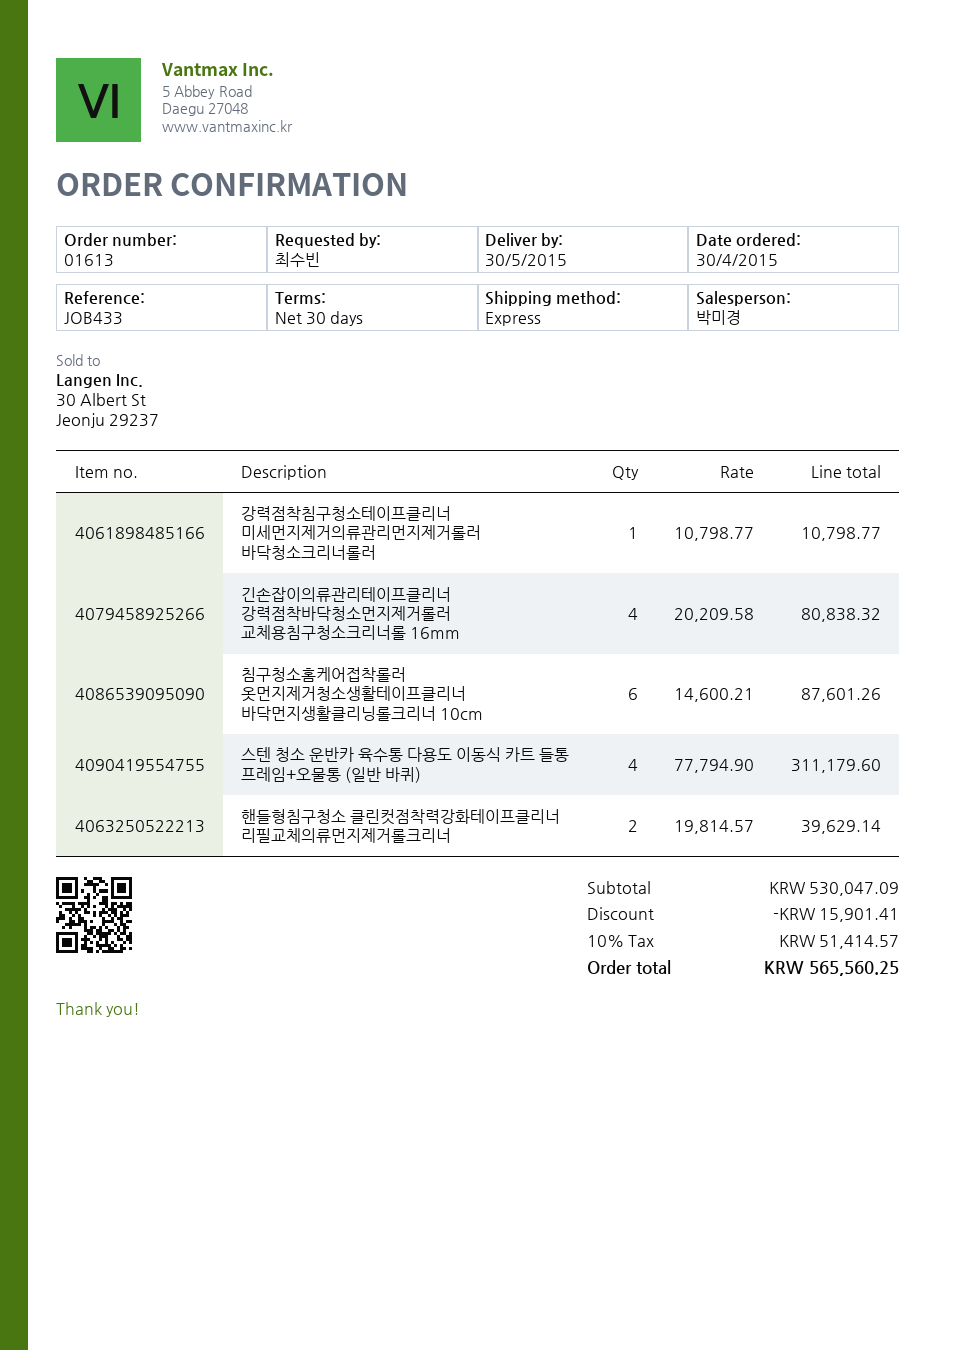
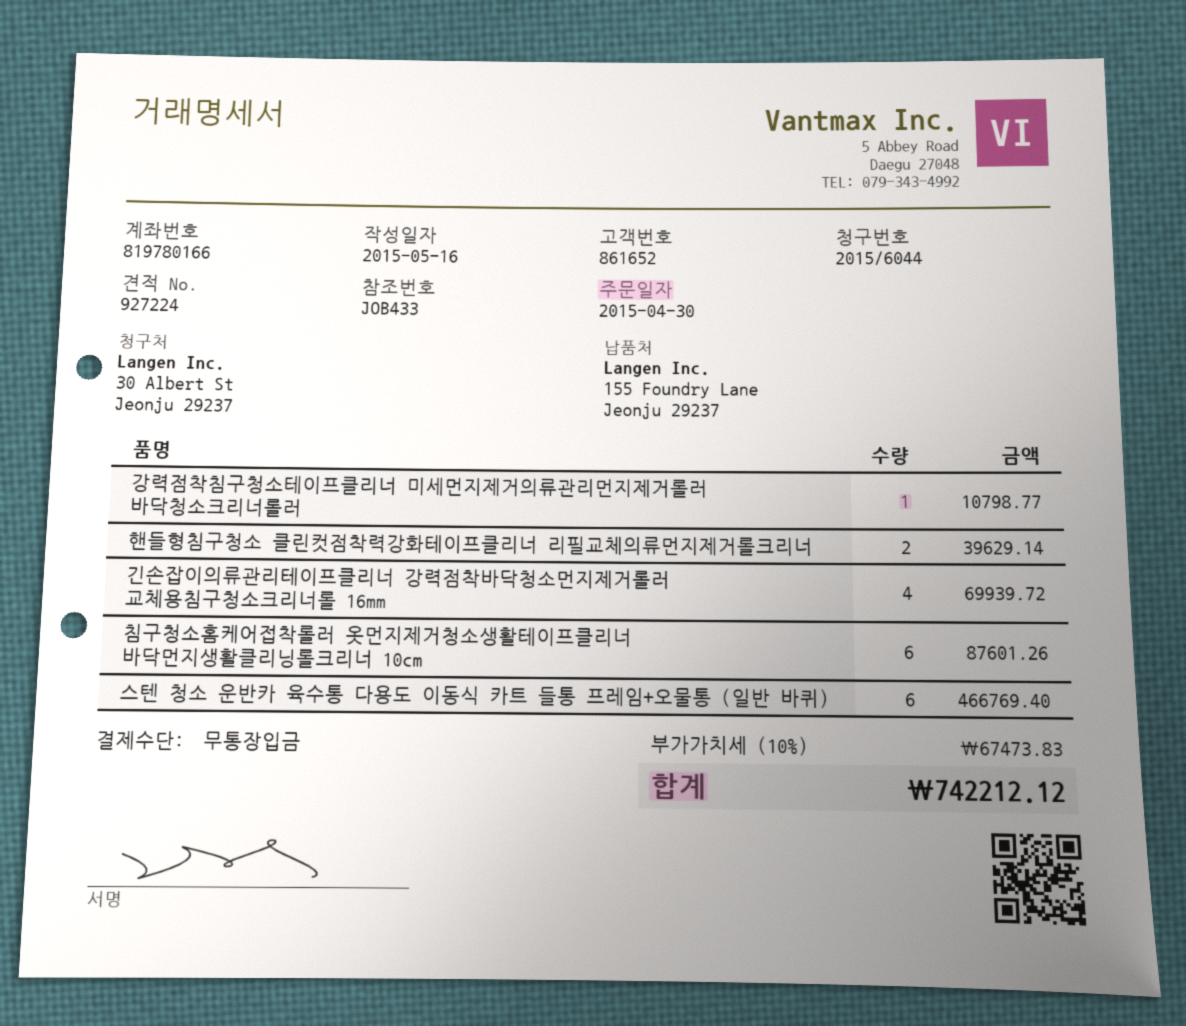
긴손잡이의류관리테이프클리너 강력점착바닥청소먼지제거롤러 교체용침구청소크리너롤 16mm: 4 for 80838.32 -> 4 for 69939.72
스텐 청소 운반카 육수통 다용도 이동식 카트 들통 프레임+오물통 (일반 바퀴): 4 for 311179.60 -> 6 for 466769.40
discount: 15901.41 -> none
tax: 10% = 51414.57 -> 10% = 67473.83
total: 565560.25 -> 742212.12

